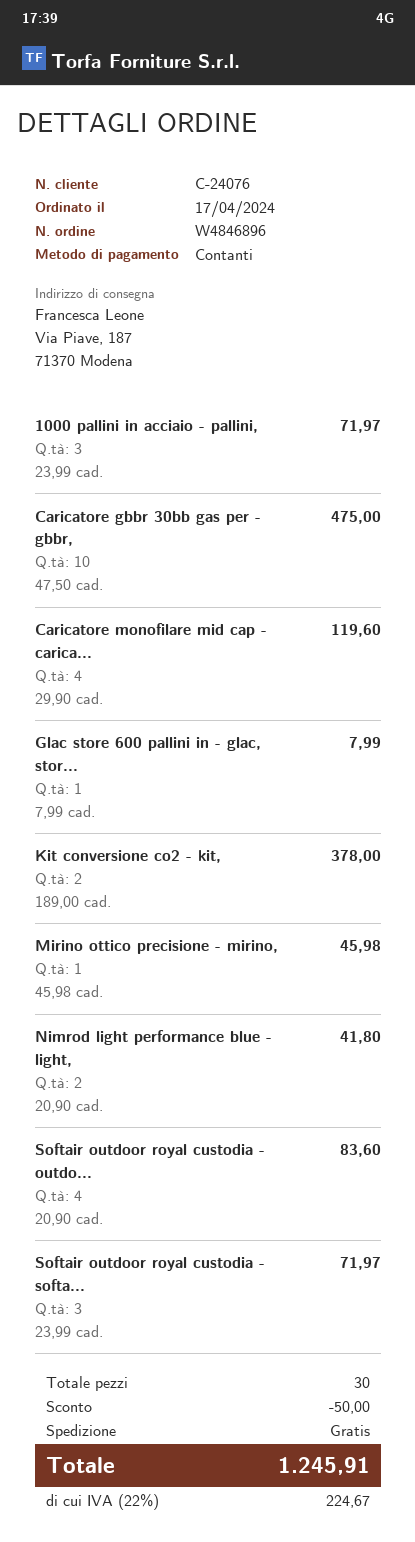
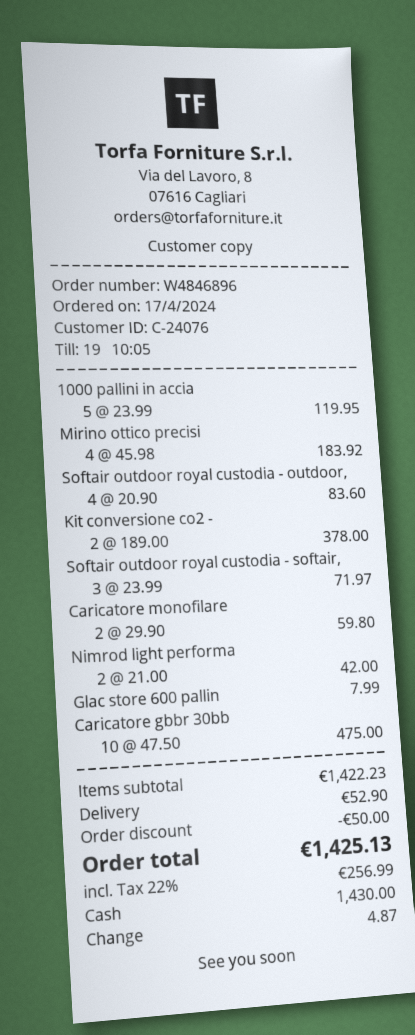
1000 pallini in acciaio - pallini,: 3 x 23.99 = 71.97 -> 5 x 23.99 = 119.95
Caricatore monofilare mid cap - carica...: 4 x 29.90 = 119.60 -> 2 x 29.90 = 59.80
Mirino ottico precisione - mirino,: 1 x 45.98 = 45.98 -> 4 x 45.98 = 183.92
Nimrod light performance blue - light,: 2 x 20.90 = 41.80 -> 2 x 21.00 = 42.00
shipping: 0.00 -> 52.90
tax: 22% = 224.67 -> 22% = 256.99
total: 1245.91 -> 1425.13

